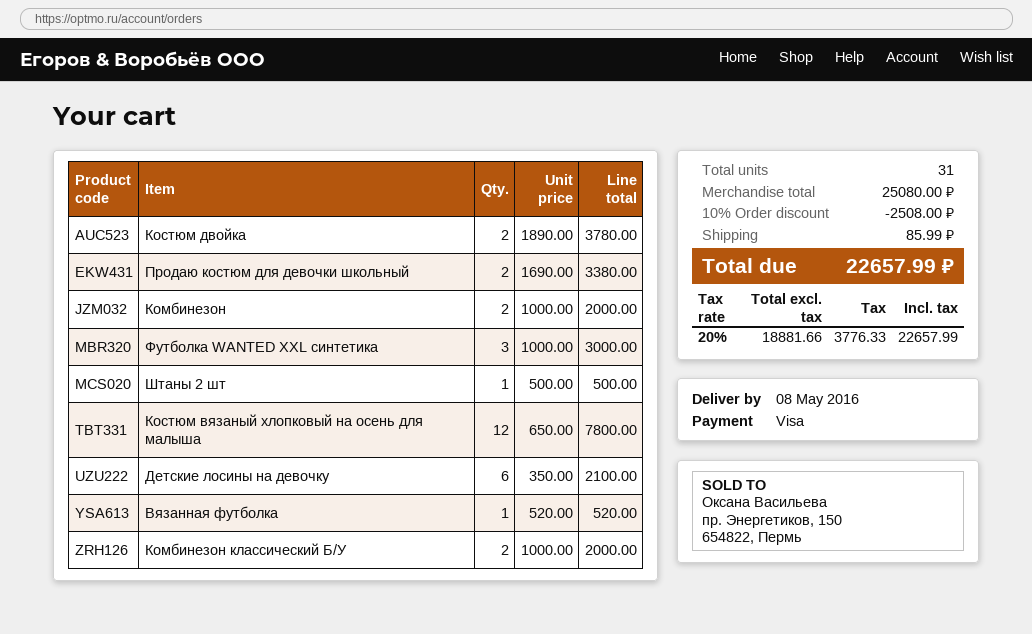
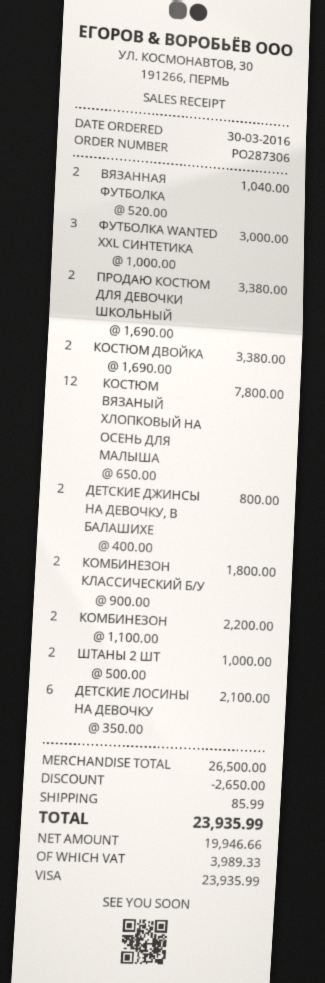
Костюм двойка: 2 x 1890.00 = 3780.00 -> 2 x 1690.00 = 3380.00
Комбинезон: 2 x 1000.00 = 2000.00 -> 2 x 1100.00 = 2200.00
Штаны 2 шт: 1 x 500.00 = 500.00 -> 2 x 500.00 = 1000.00
Вязанная футболка: 1 x 520.00 = 520.00 -> 2 x 520.00 = 1040.00
Комбинезон классический Б/У: 2 x 1000.00 = 2000.00 -> 2 x 900.00 = 1800.00
ДЕТСКИЕ ДЖИНСЫ НА ДЕВОЧКУ, В БАЛАШИХЕ: none -> 2 x 400.00 = 800.00
subtotal: 25080.00 -> 26500.00
discount: 2508.00 -> 2650.00
net: 18881.66 -> 19946.66
tax: 3776.33 -> 3989.33
total: 22657.99 -> 23935.99

